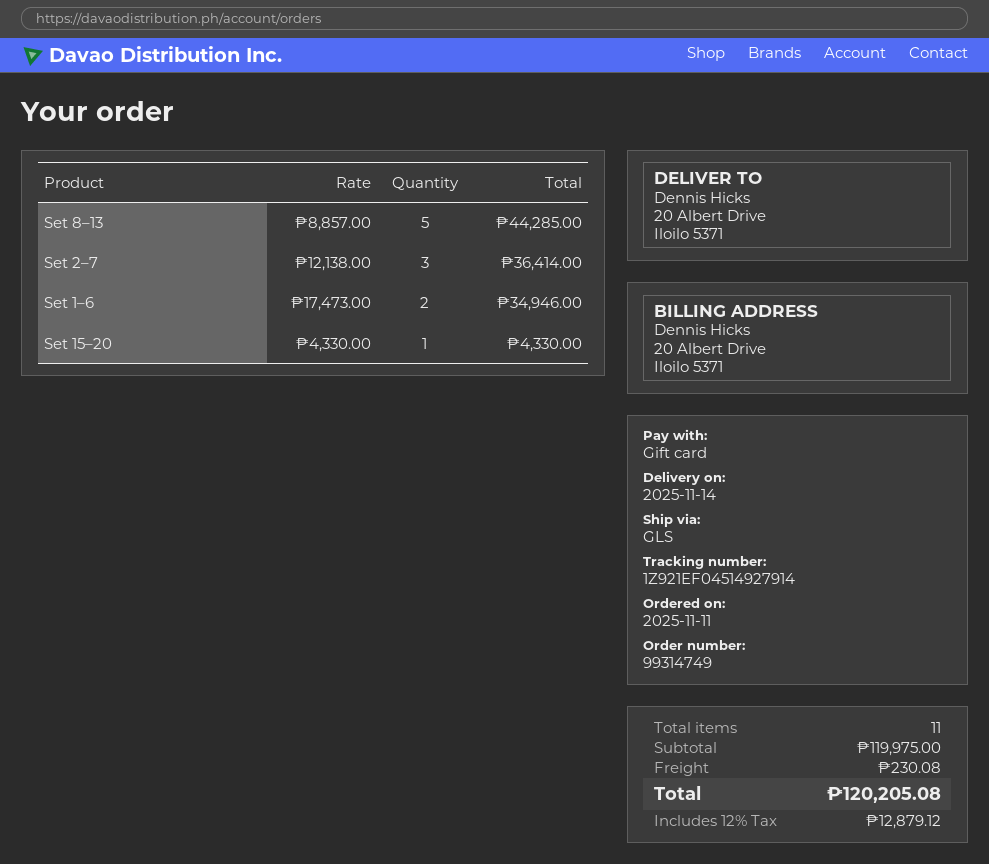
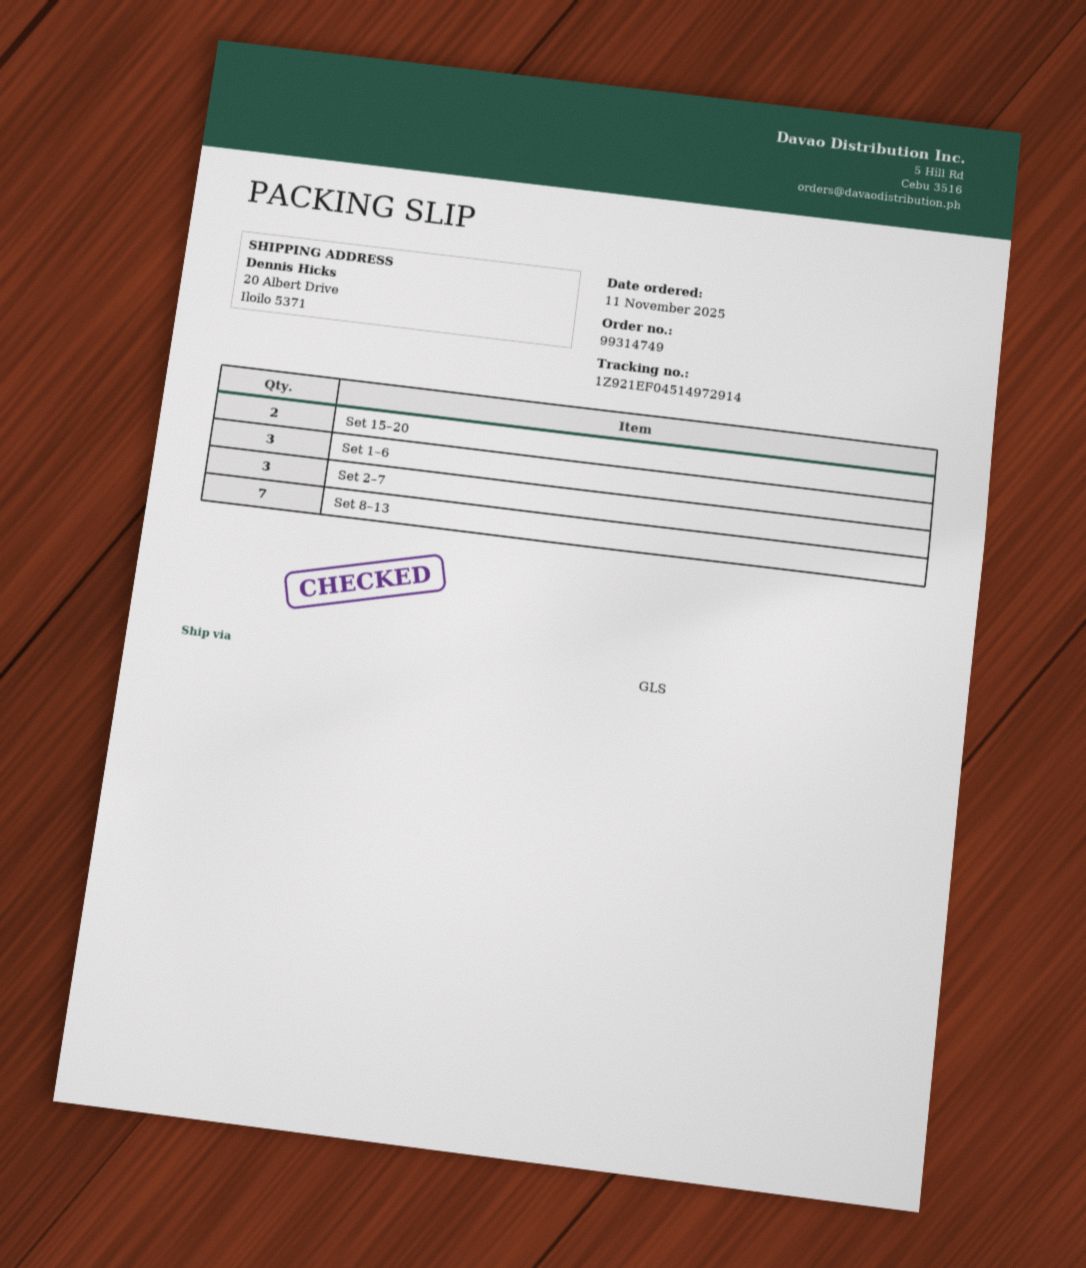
tracking number: 1Z921EF04514927914 -> 1Z921EF04514972914
Set 8–13: 5 -> 7
Set 1–6: 2 -> 3
Set 15–20: 1 -> 2

